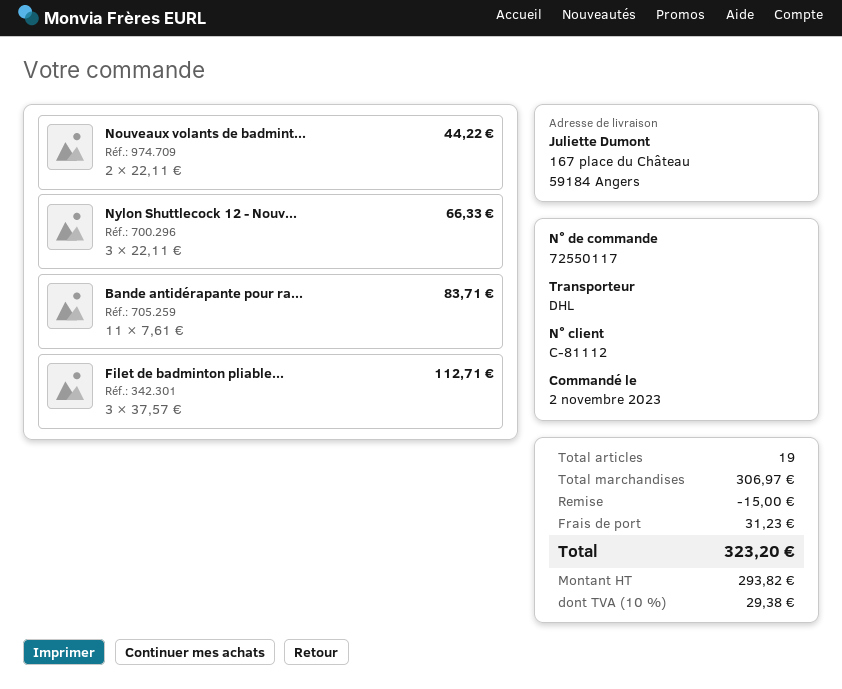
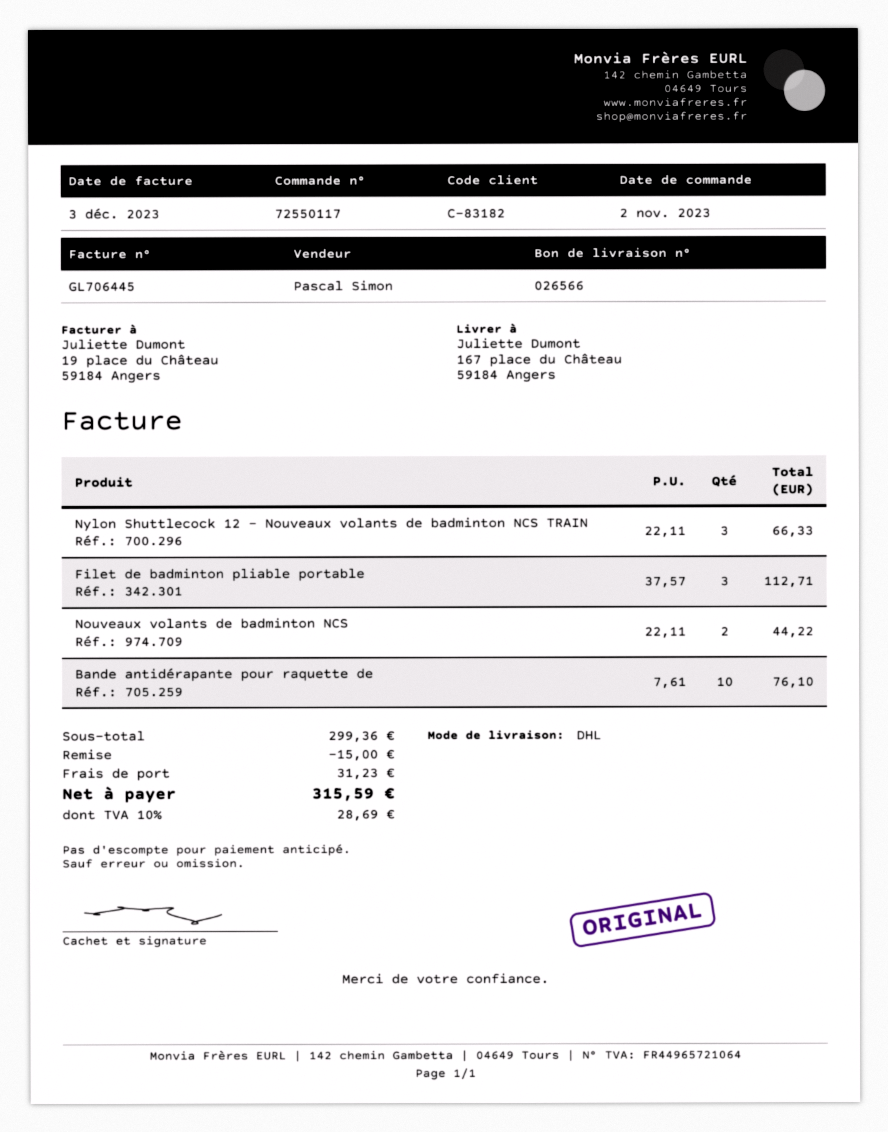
customer number: C-81112 -> C-83182
Bande antidérapante pour ra...: 11 x 7.61 = 83.71 -> 10 x 7.61 = 76.10
subtotal: 306.97 -> 299.36
tax: 10% = 29.38 -> 10% = 28.69
total: 323.20 -> 315.59

